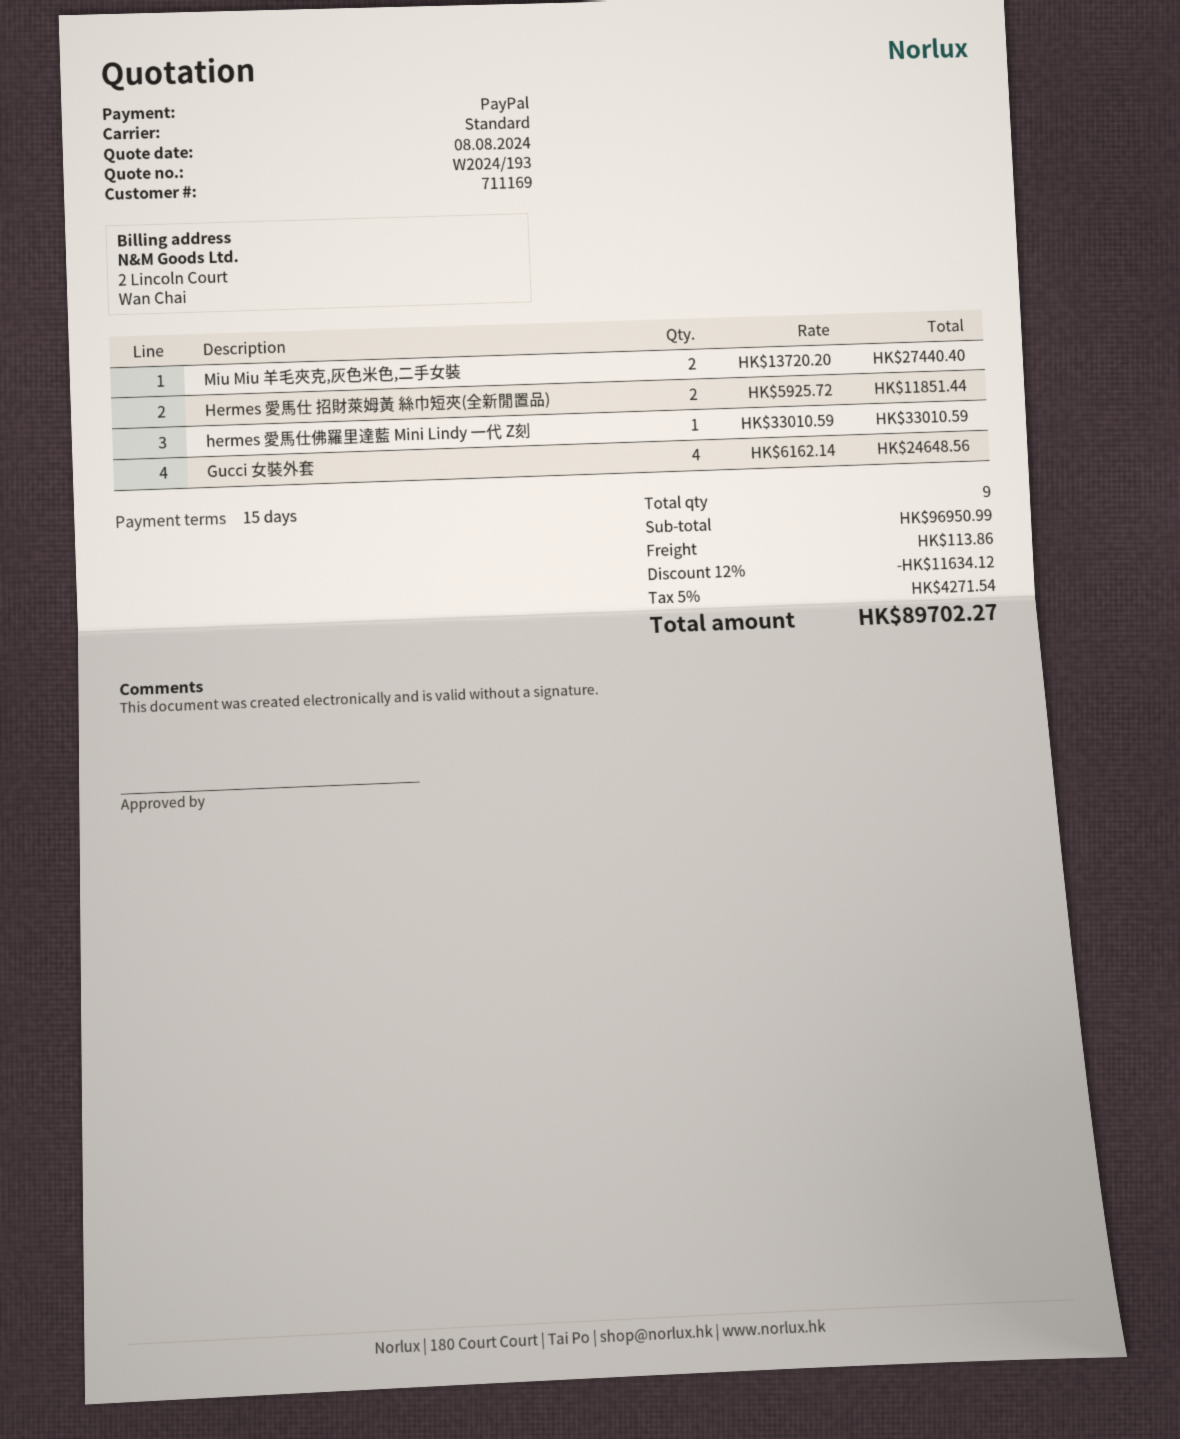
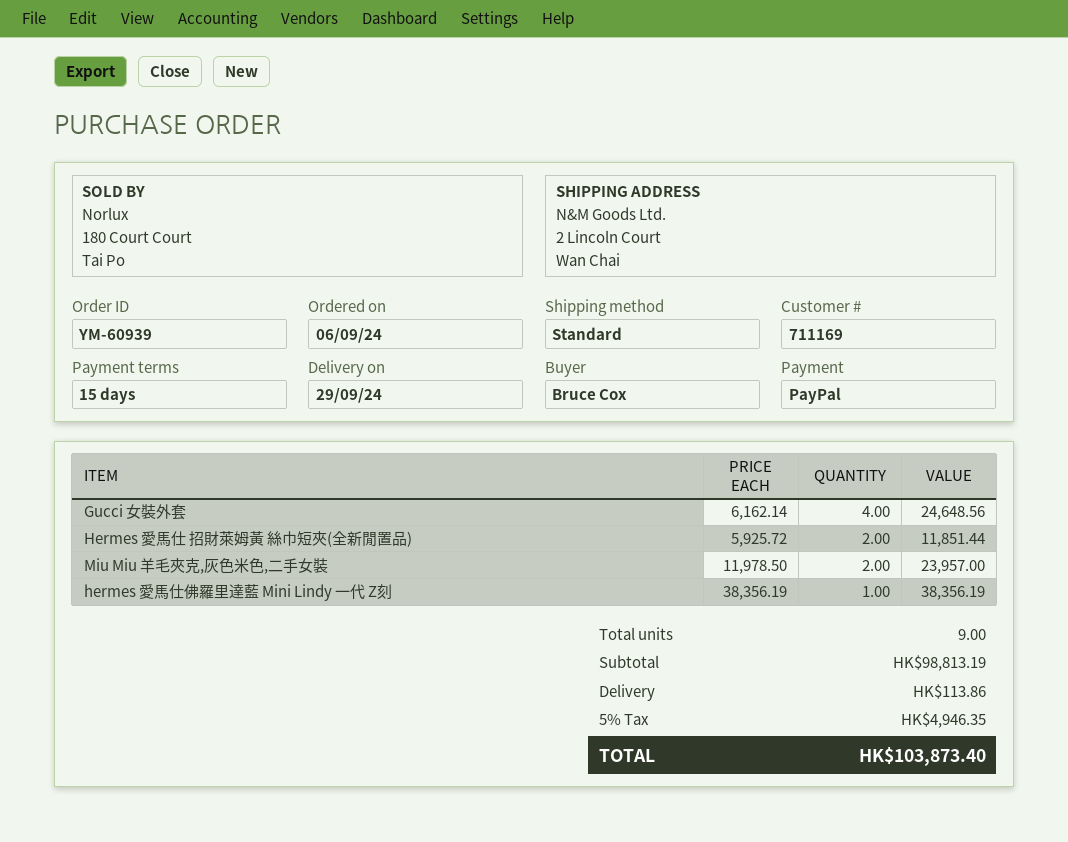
Miu Miu 羊毛夾克,灰色米色,二手女裝: 2 x 13720.20 = 27440.40 -> 2 x 11978.50 = 23957.00
hermes 愛馬仕佛羅里達藍 Mini Lindy 一代 Z刻: 1 x 33010.59 = 33010.59 -> 1 x 38356.19 = 38356.19
subtotal: 96950.99 -> 98813.19
discount: 12% = 11634.12 -> none
tax: 5% = 4271.54 -> 5% = 4946.35
total: 89702.27 -> 103873.40

